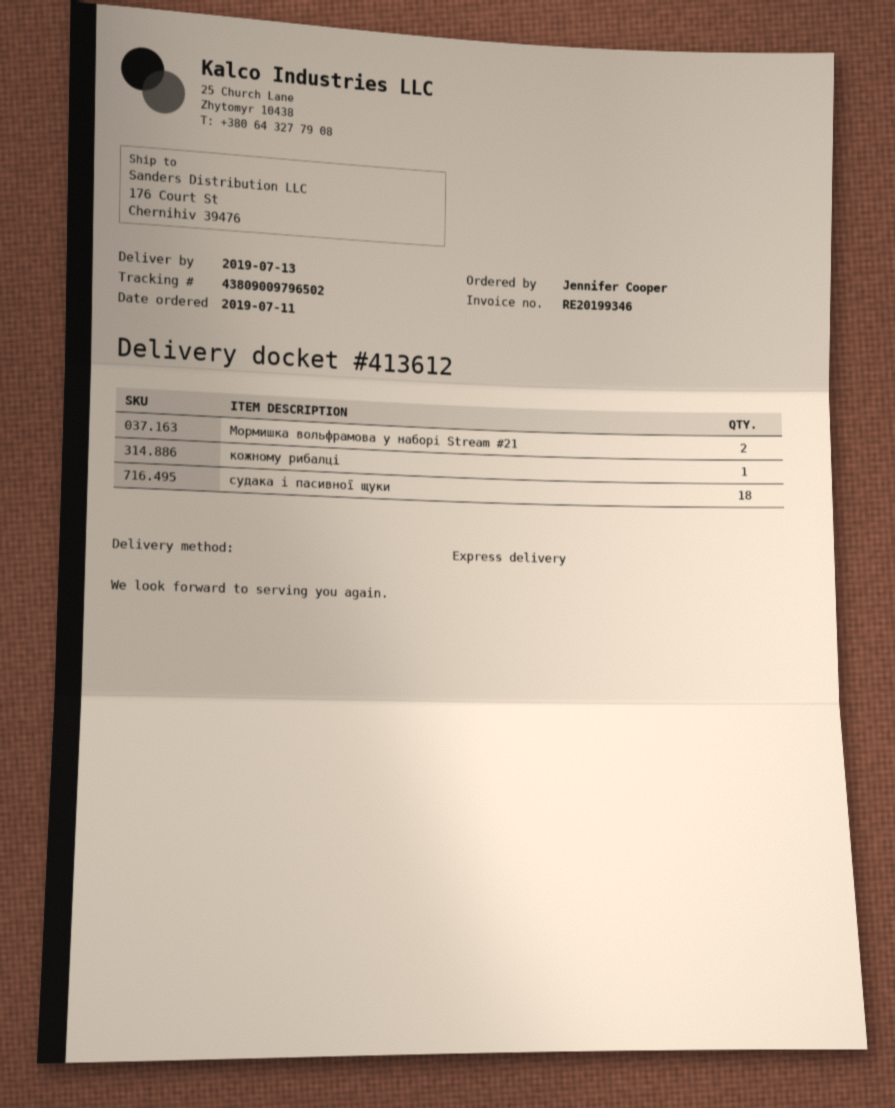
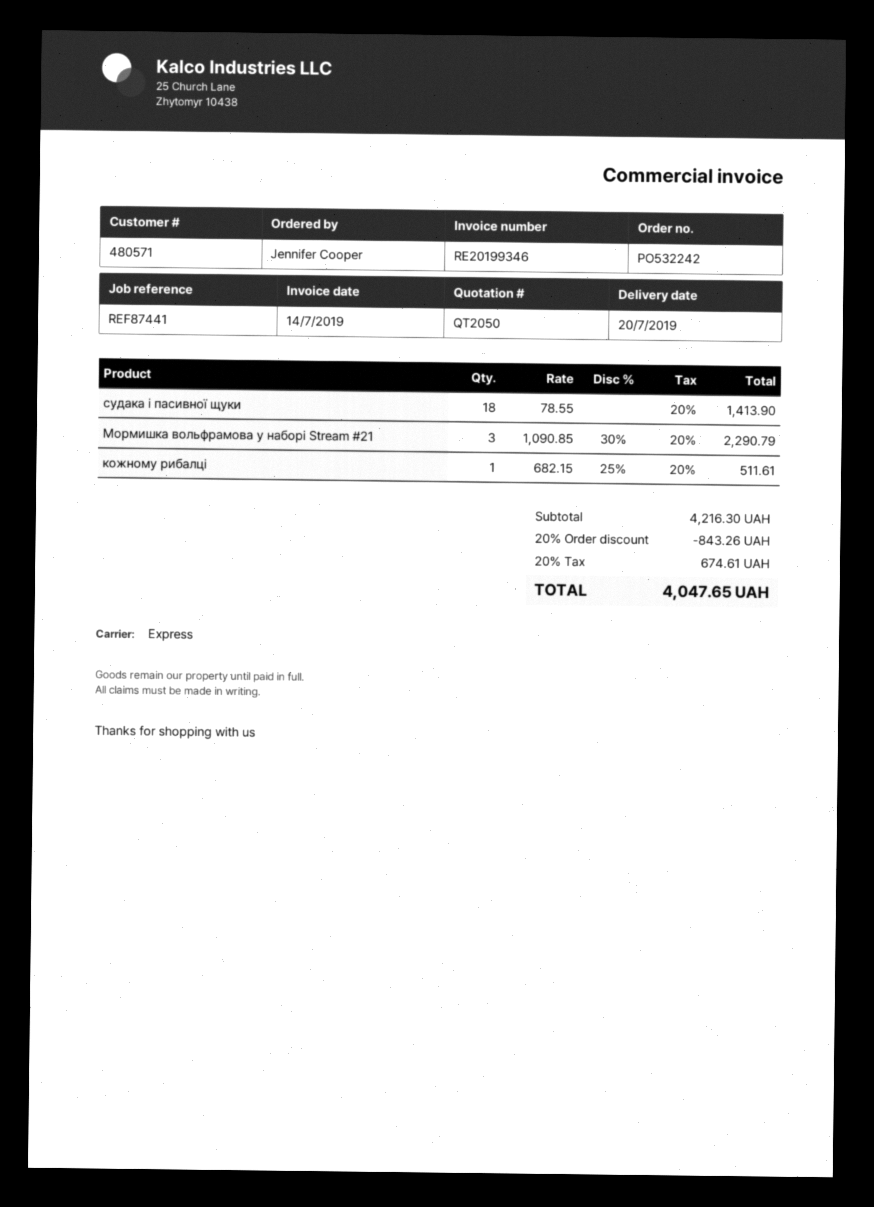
delivery date: 2019-07-13 -> 2019-07-20
Мормишка вольфрамова у наборі Stream #21: 2 -> 3

